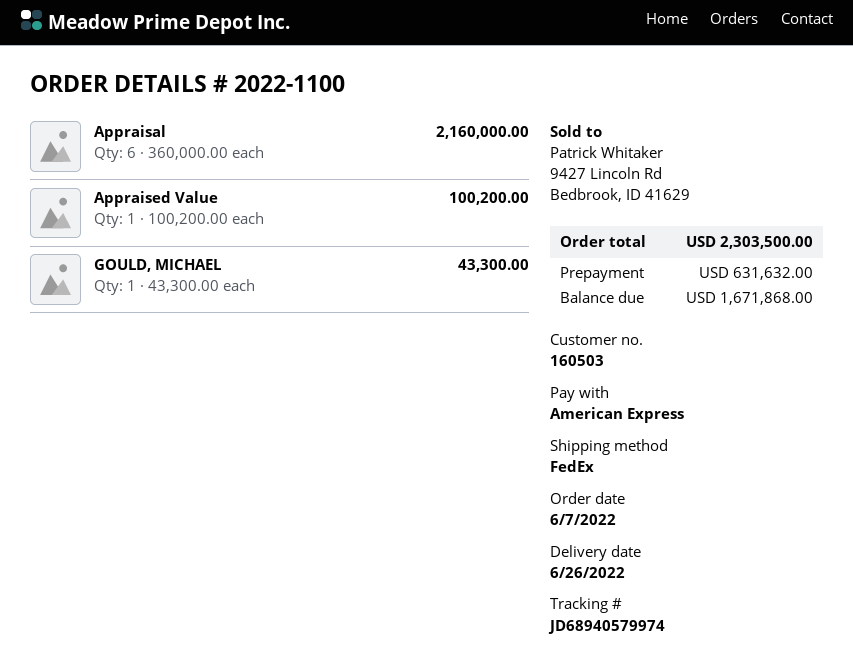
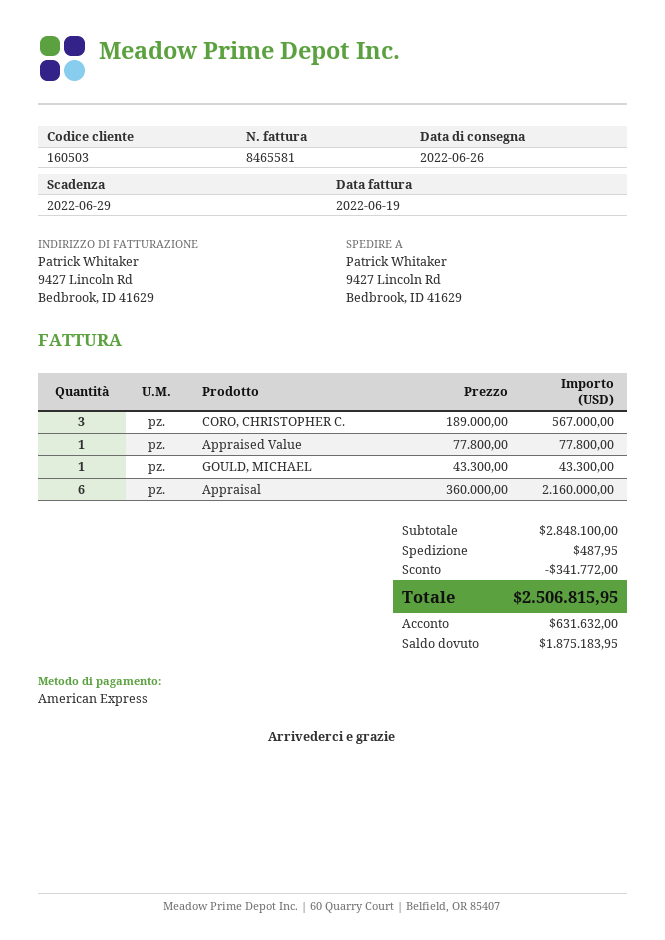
Appraised Value: 1 x 100200.00 = 100200.00 -> 1 x 77800.00 = 77800.00
CORO, CHRISTOPHER C.: none -> 3 x 189000.00 = 567000.00
discount: none -> 341772.00
shipping: none -> 487.95
total: 2303500.00 -> 2506815.95
balance: 1671868.00 -> 1875183.95

